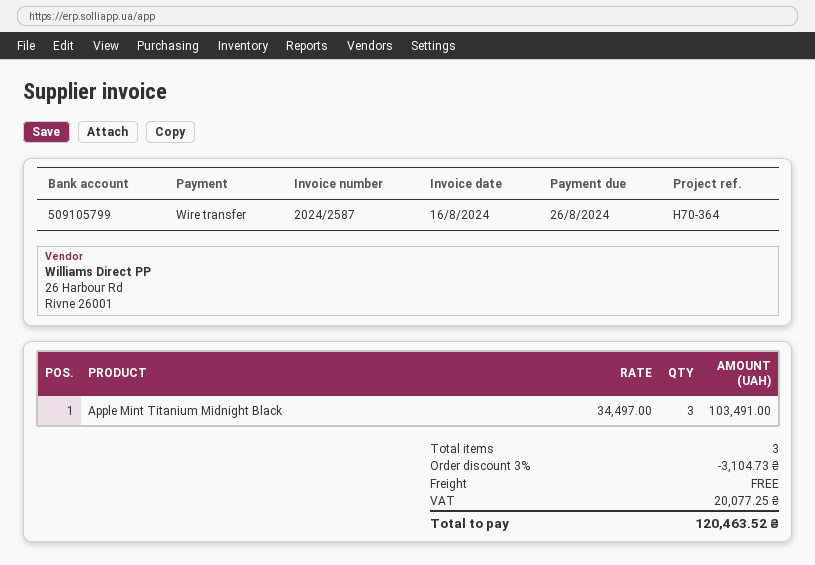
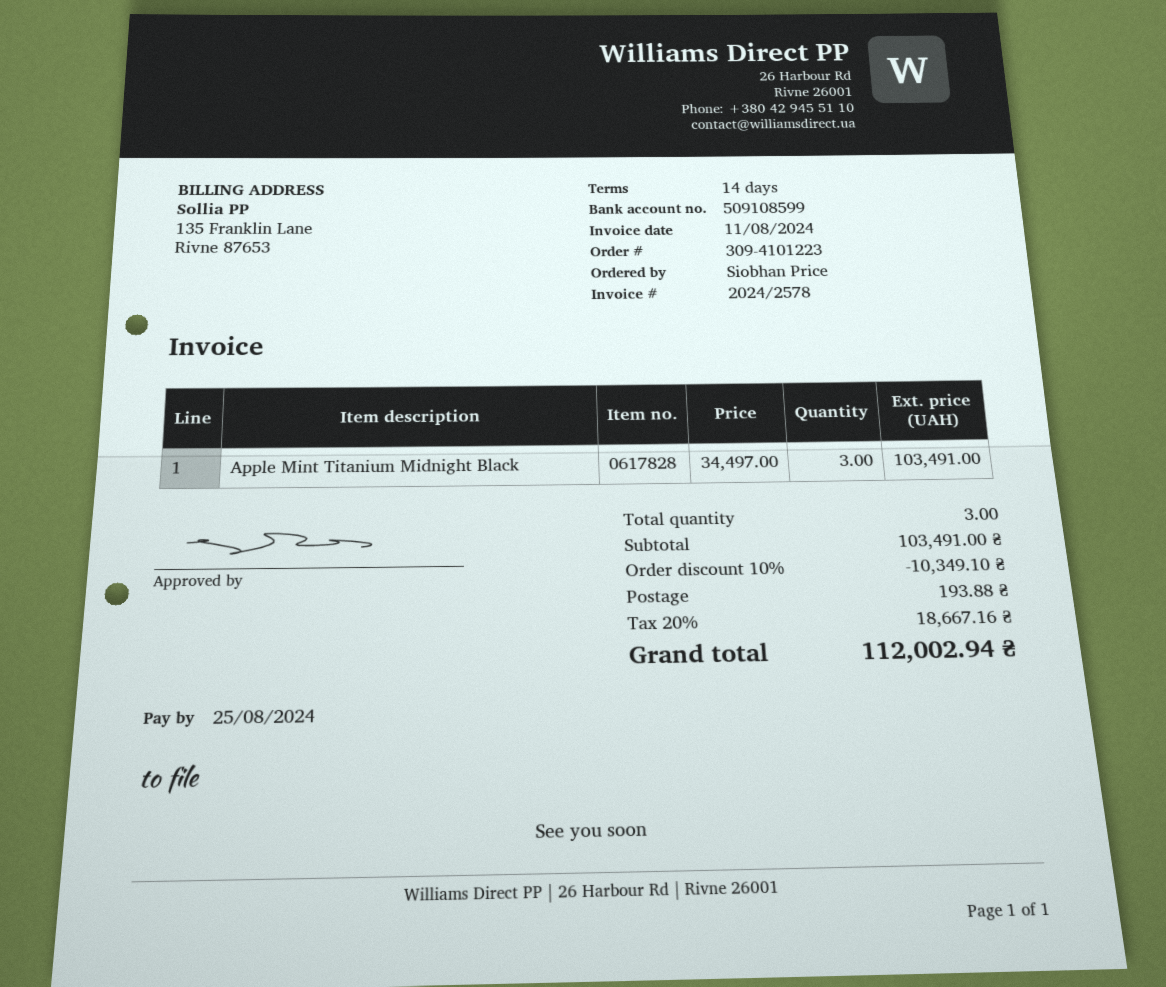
invoice number: 2024/2587 -> 2024/2578
invoice date: 2024-08-16 -> 2024-08-11
due date: 2024-08-26 -> 2024-08-25
bank account: 509105799 -> 509108599
discount: 3% = 3104.73 -> 10% = 10349.10
shipping: 0.00 -> 193.88
tax: 20077.25 -> 18667.16
total: 120463.52 -> 112002.94

